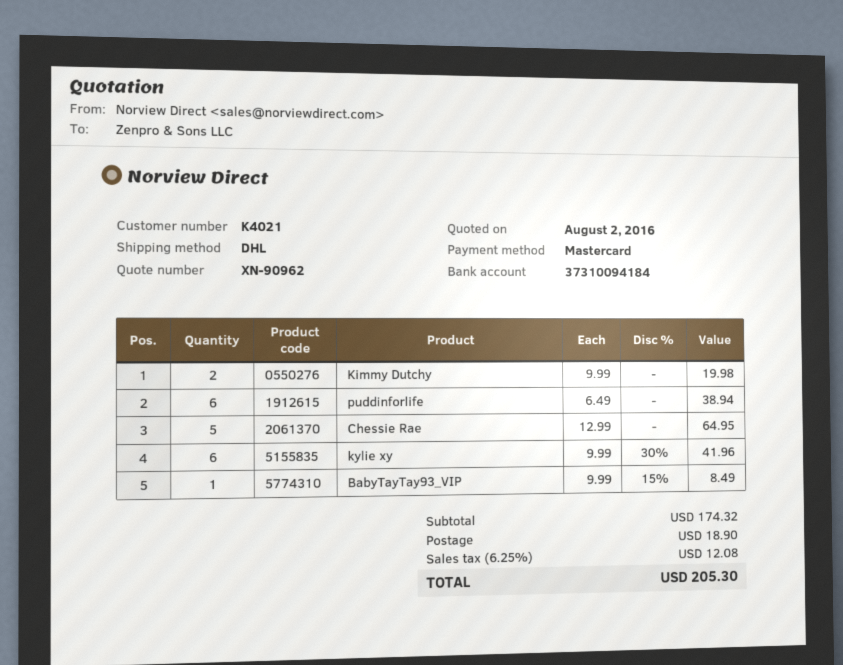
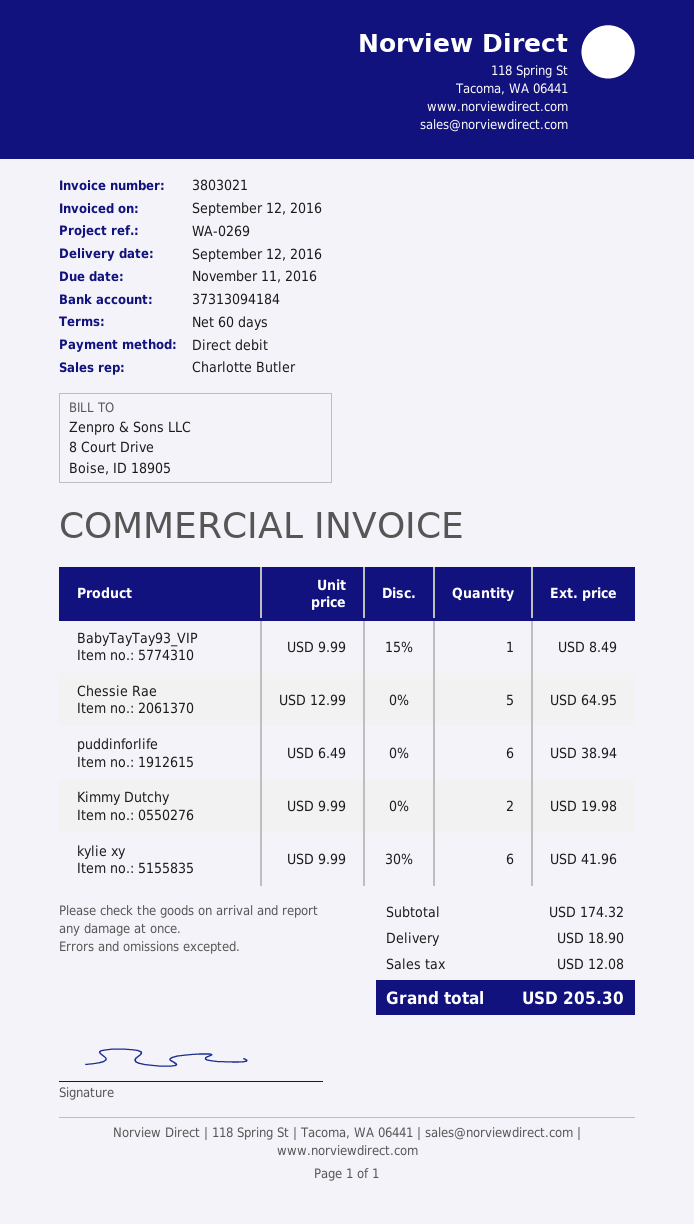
payment method: Mastercard -> direct debit
bank account: 37310094184 -> 37313094184

